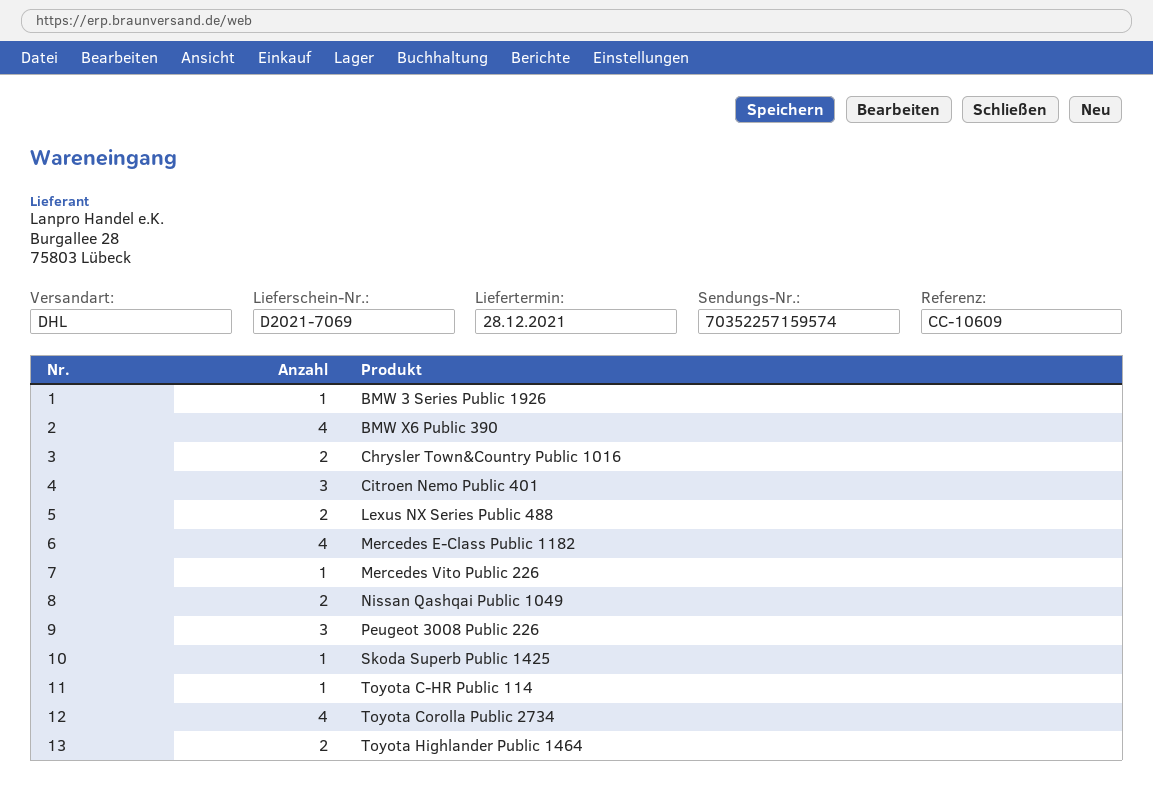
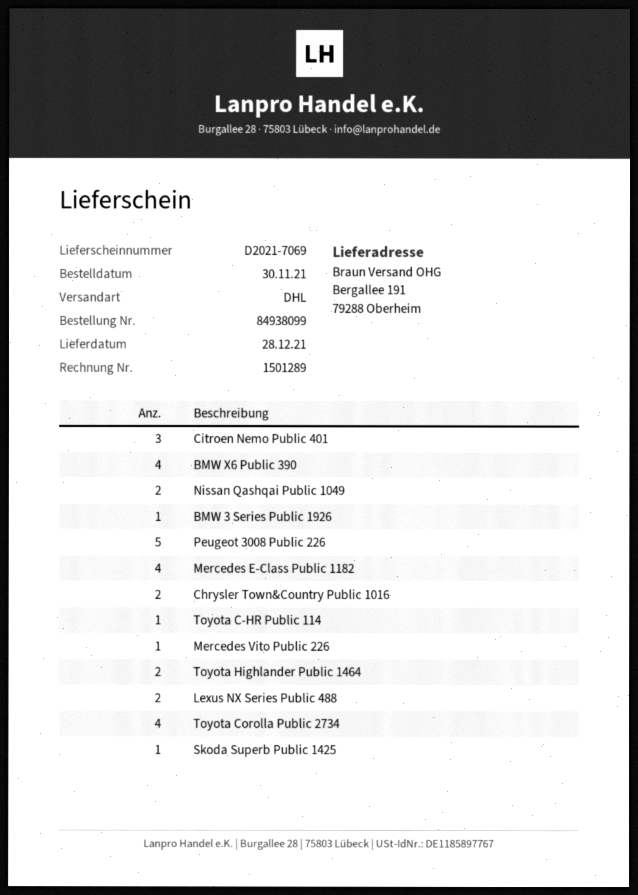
Peugeot 3008 Public 226: 3 -> 5

